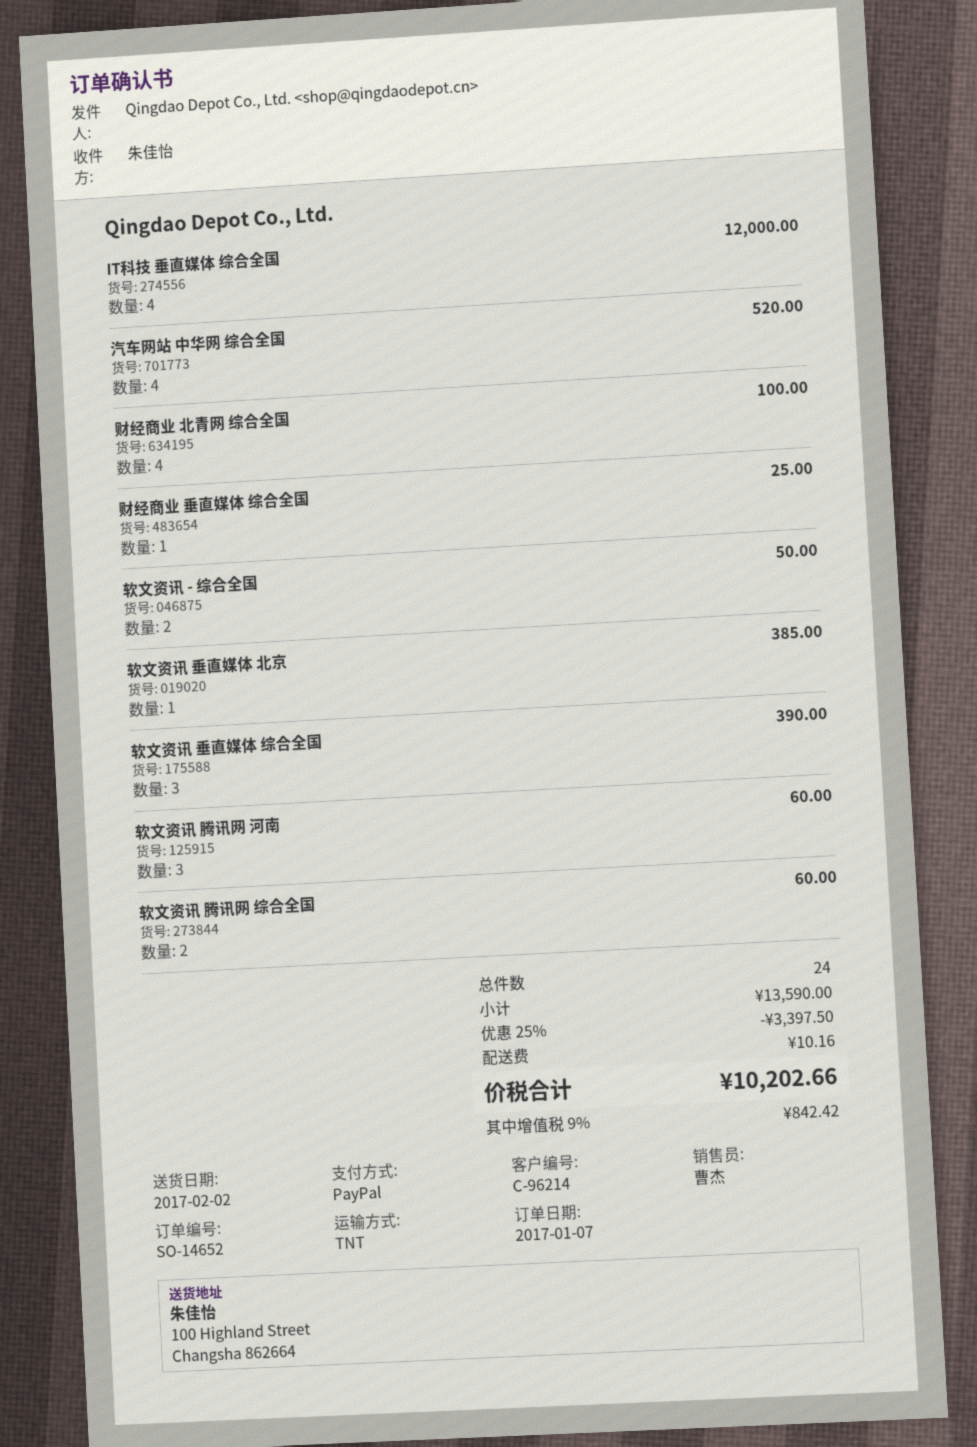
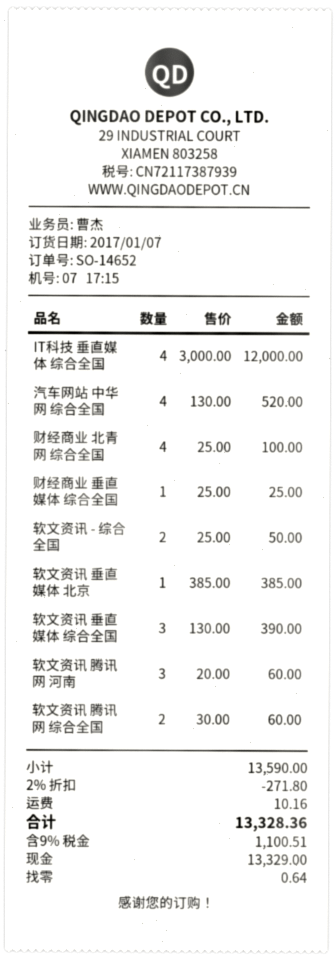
payment method: PayPal -> cash
discount: 25% = 3397.50 -> 2% = 271.80
tax: 9% = 842.42 -> 9% = 1100.51
total: 10202.66 -> 13328.36

